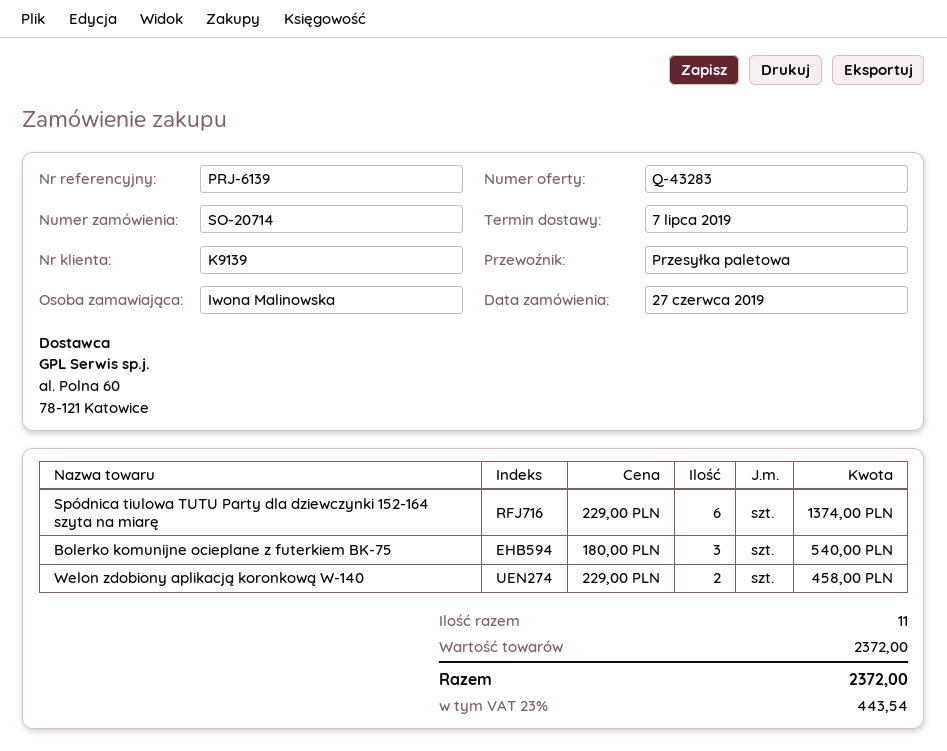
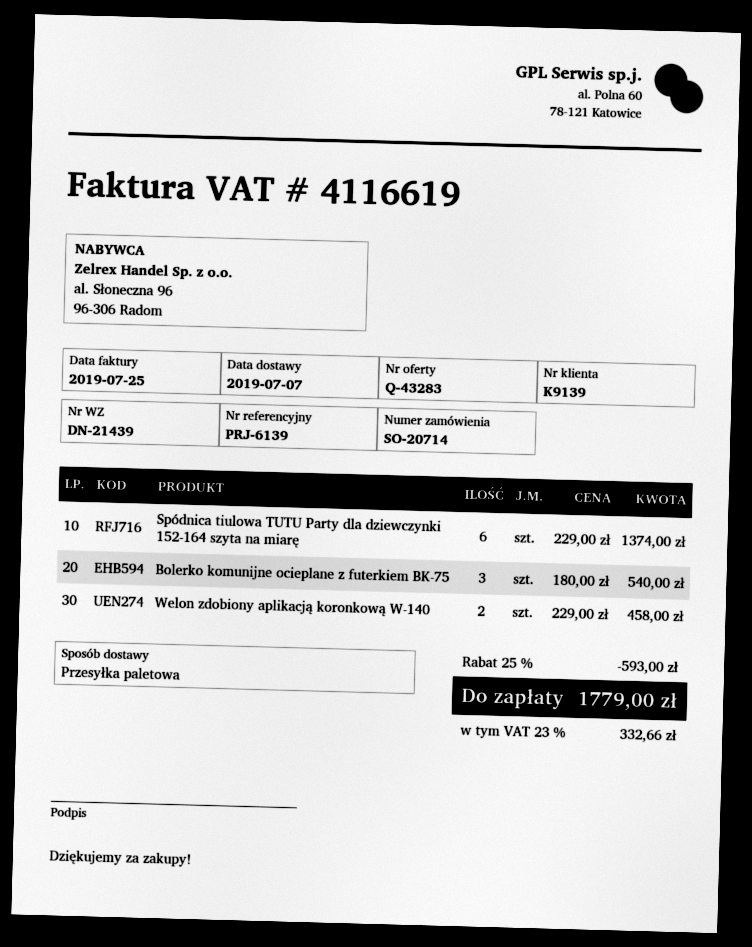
discount: none -> 25% = 593.00
tax: 23% = 443.54 -> 23% = 332.66
total: 2372.00 -> 1779.00

